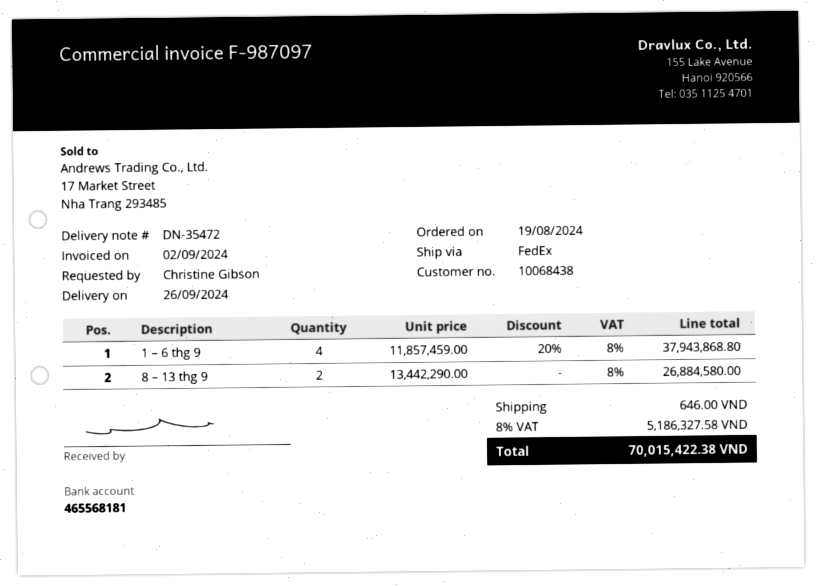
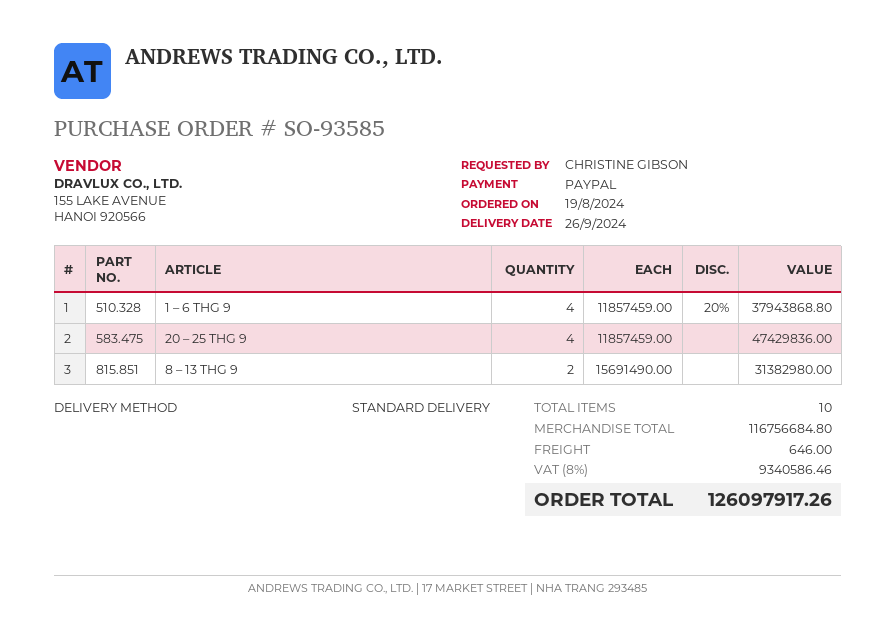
shipping method: FedEx -> standard
8 – 13 thg 9: 2 x 13442290.00 = 26884580.00 -> 2 x 15691490.00 = 31382980.00
20 – 25 THG 9: none -> 4 x 11857459.00 = 47429836.00
tax: 8% = 5186327.58 -> 8% = 9340586.46
total: 70015422.38 -> 126097917.26

